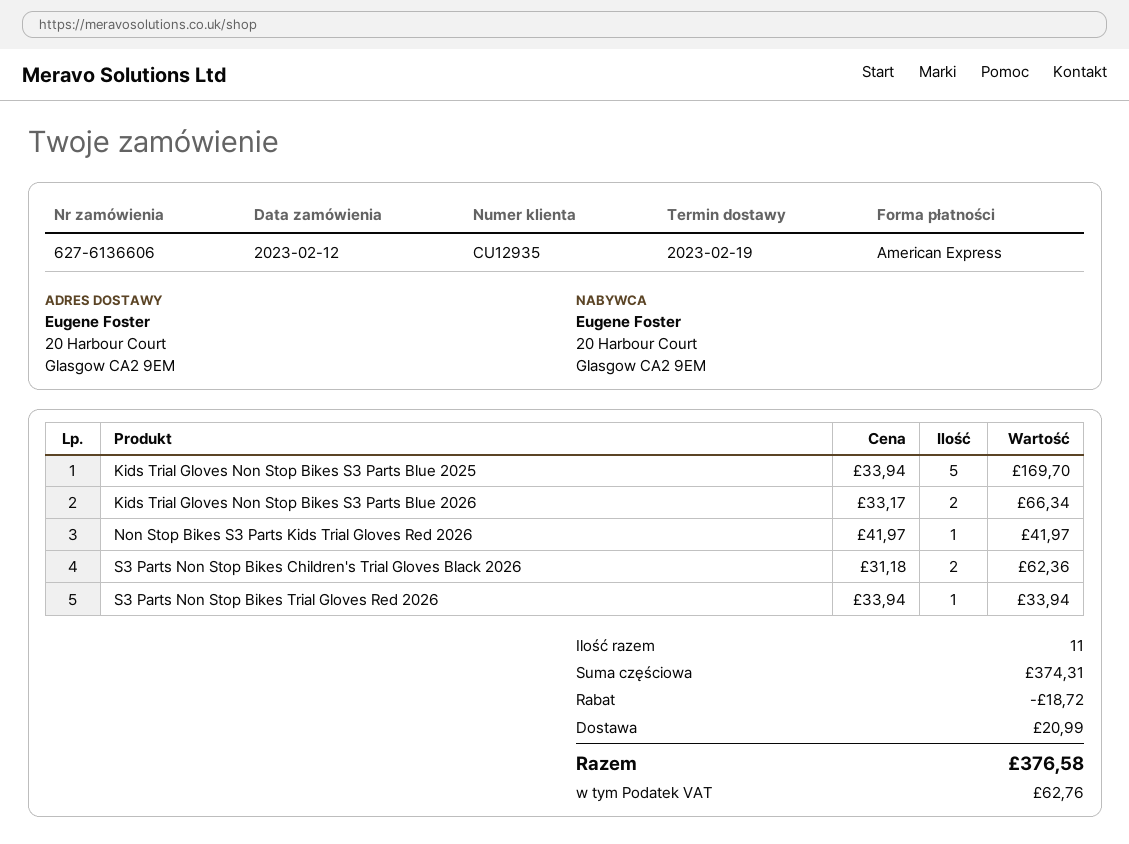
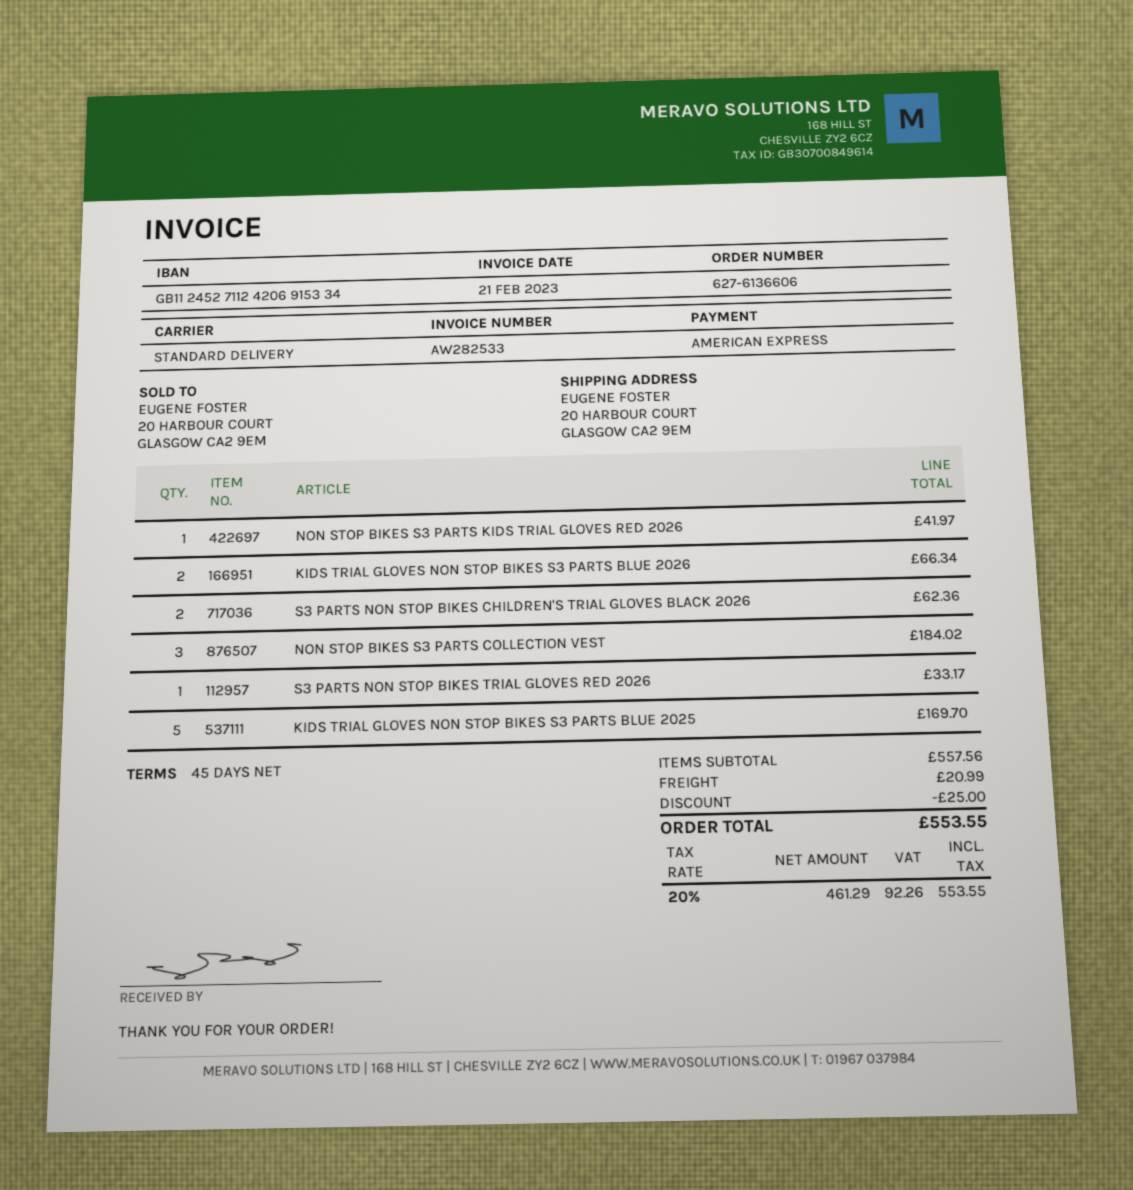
S3 Parts Non Stop Bikes Trial Gloves Red 2026: 1 for 33.94 -> 1 for 33.17
NON STOP BIKES S3 PARTS COLLECTION VEST: none -> 3 for 184.02
subtotal: 374.31 -> 557.56
discount: 18.72 -> 25.00
tax: 62.76 -> 92.26
total: 376.58 -> 553.55

